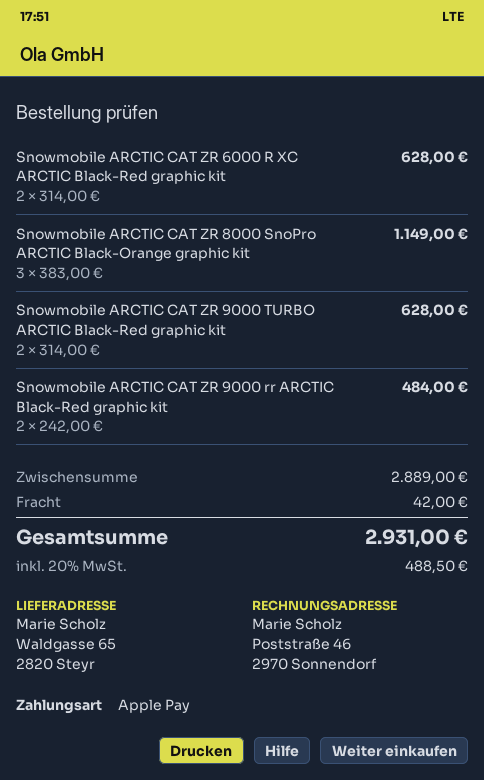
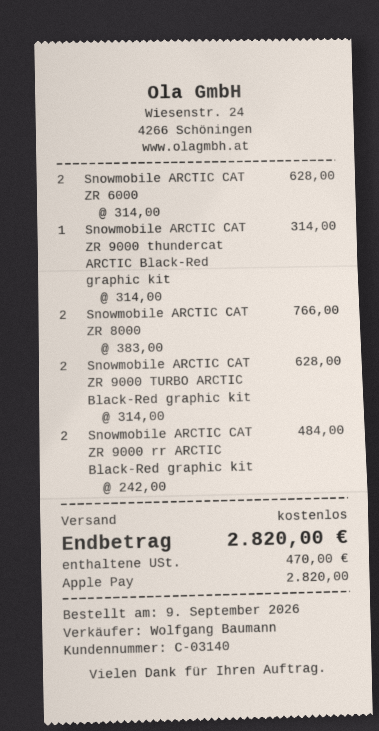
Snowmobile ARCTIC CAT ZR 8000 SnoPro ARCTIC Black-Orange graphic kit: 3 x 383.00 = 1149.00 -> 2 x 383.00 = 766.00
Snowmobile ARCTIC CAT ZR 9000 thundercat ARCTIC Black-Red graphic kit: none -> 1 x 314.00 = 314.00
shipping: 42.00 -> 0.00
tax: 488.50 -> 470.00
total: 2931.00 -> 2820.00

